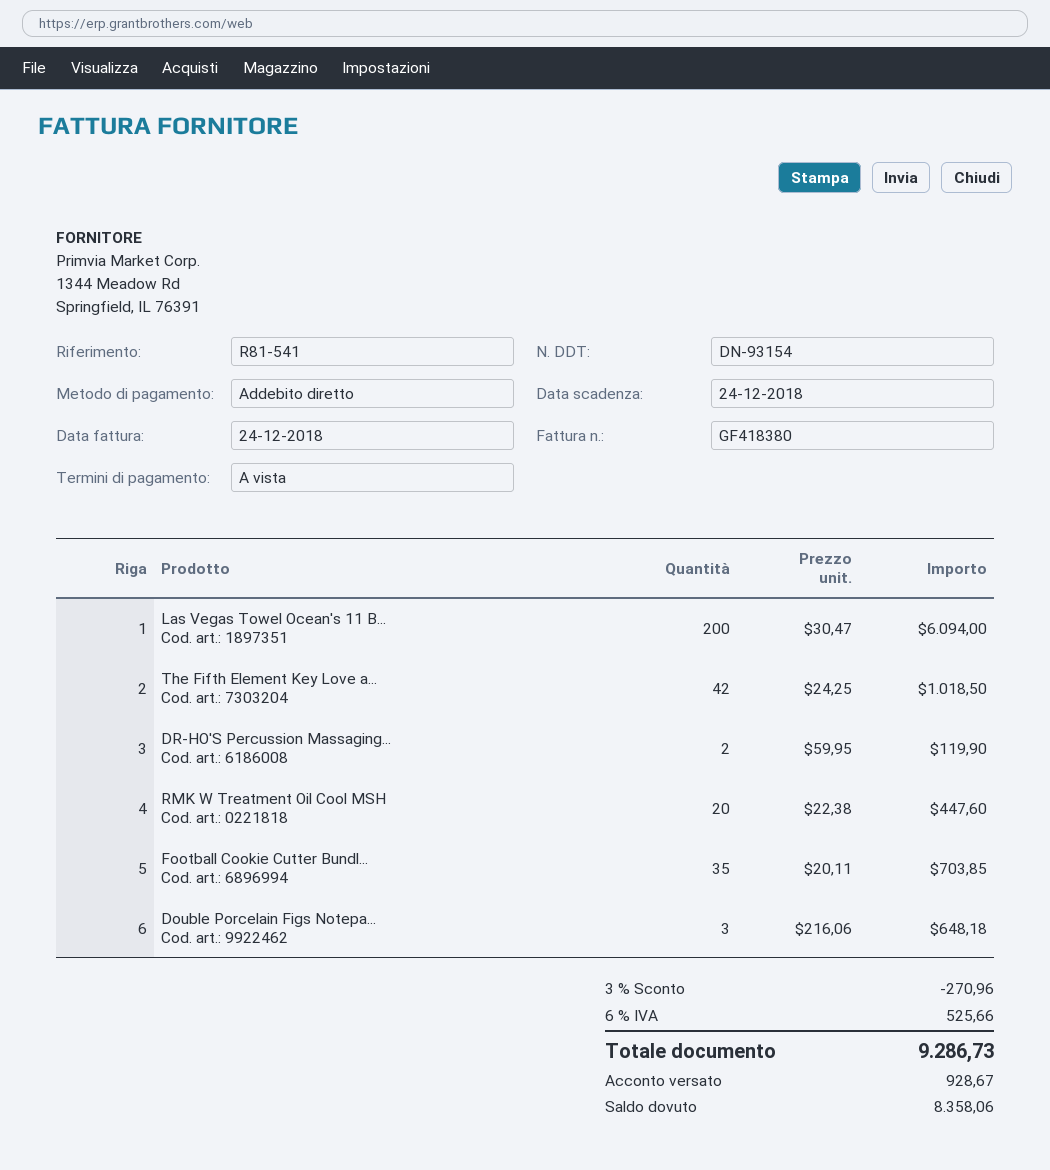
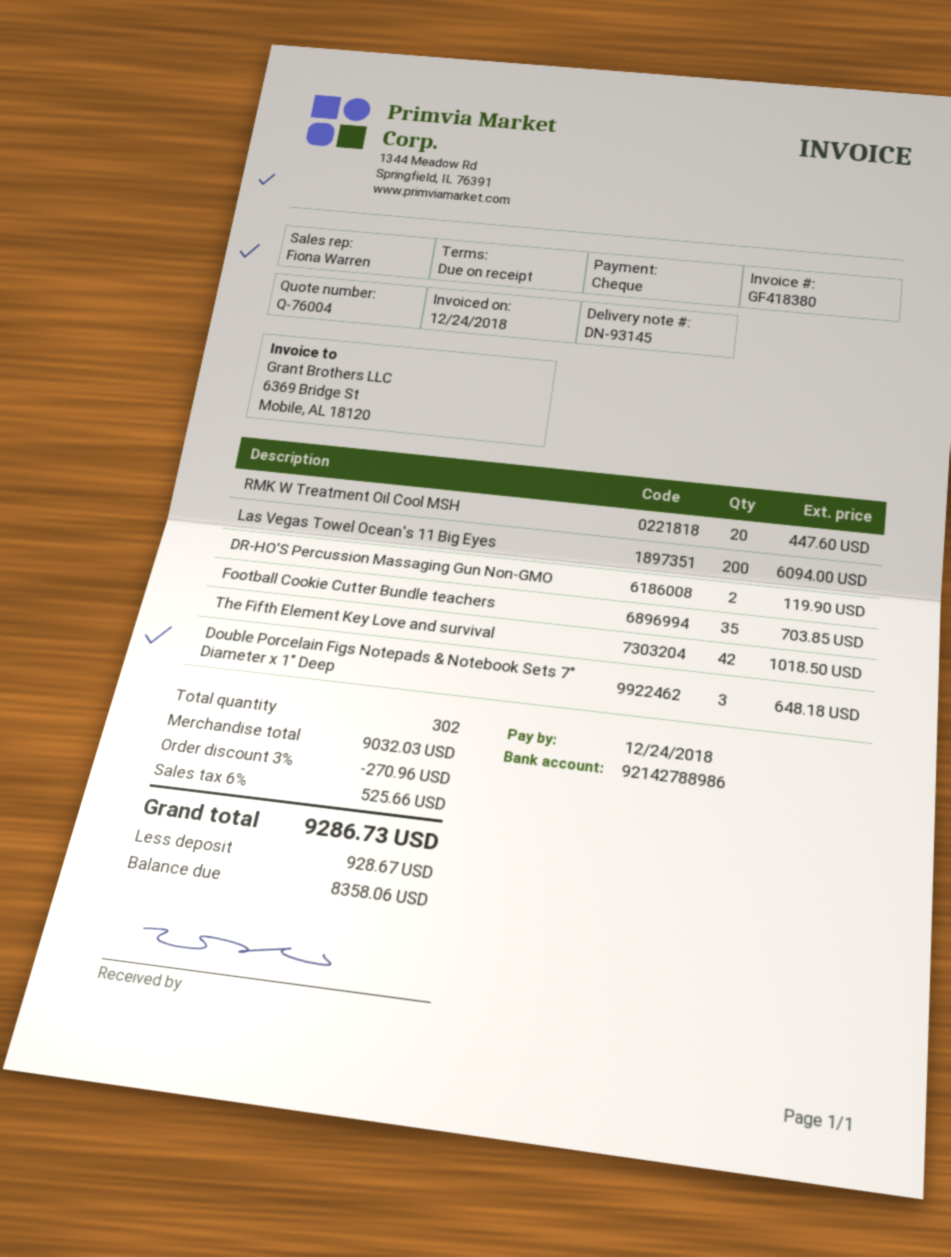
delivery note number: DN-93154 -> DN-93145
payment method: direct debit -> cheque

